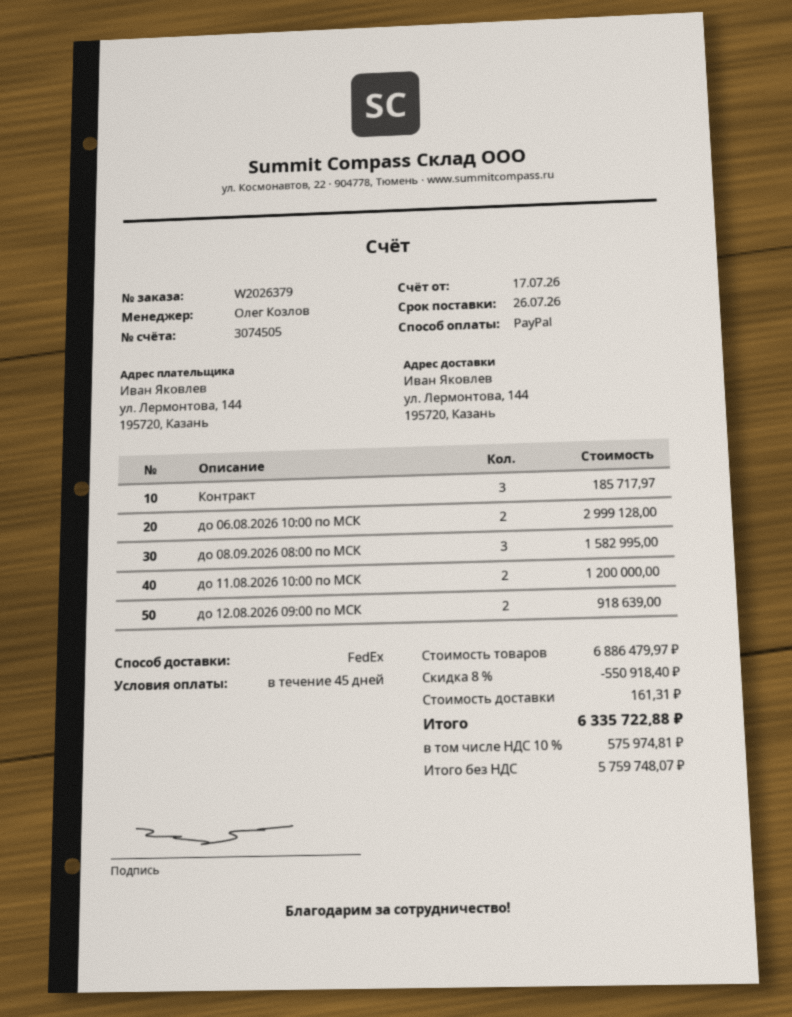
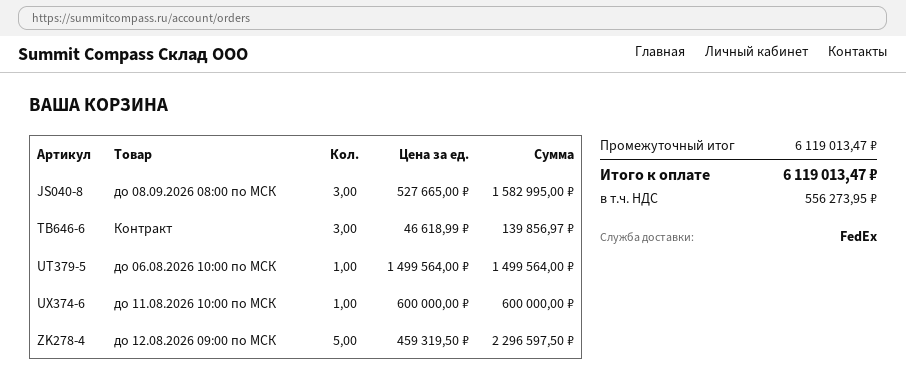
Контракт: 3 for 185717.97 -> 3 for 139856.97
до 06.08.2026 10:00 по МСК: 2 for 2999128.00 -> 1 for 1499564.00
до 11.08.2026 10:00 по МСК: 2 for 1200000.00 -> 1 for 600000.00
до 12.08.2026 09:00 по МСК: 2 for 918639.00 -> 5 for 2296597.50
subtotal: 6886479.97 -> 6119013.47
discount: 8% = 550918.40 -> none
shipping: 161.31 -> none
tax: 575974.81 -> 556273.95
total: 6335722.88 -> 6119013.47

